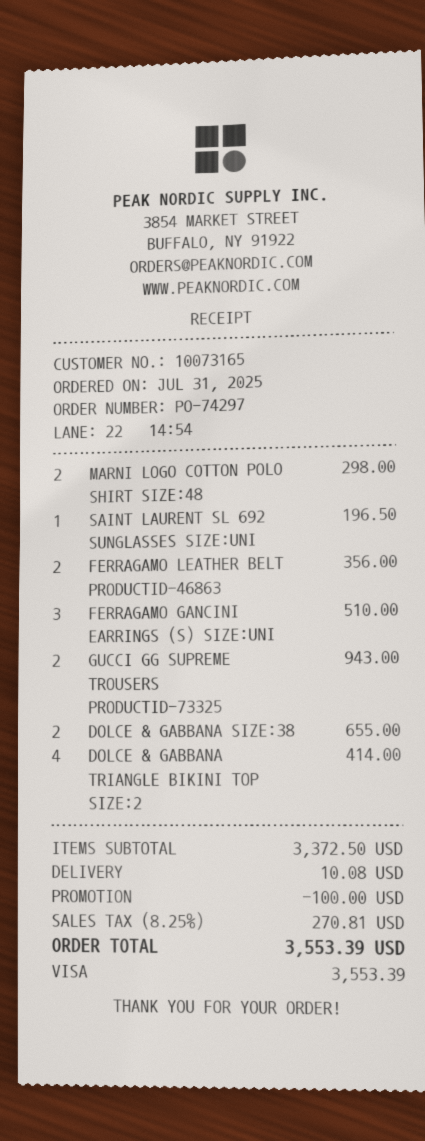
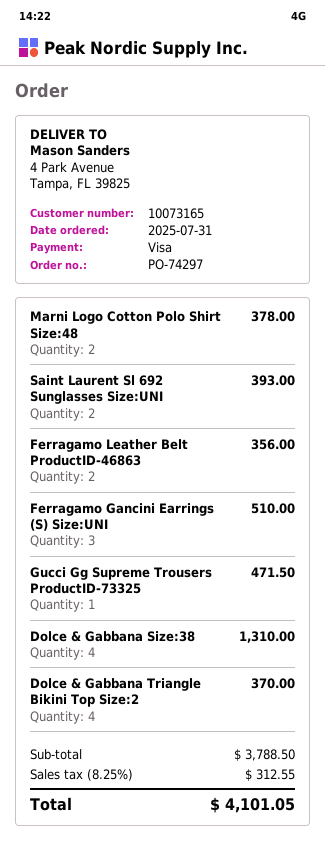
MARNI LOGO COTTON POLO SHIRT SIZE:48: 2 for 298.00 -> 2 for 378.00
SAINT LAURENT SL 692 SUNGLASSES SIZE:UNI: 1 for 196.50 -> 2 for 393.00
GUCCI GG SUPREME TROUSERS PRODUCTID-73325: 2 for 943.00 -> 1 for 471.50
DOLCE & GABBANA SIZE:38: 2 for 655.00 -> 4 for 1310.00
DOLCE & GABBANA TRIANGLE BIKINI TOP SIZE:2: 4 for 414.00 -> 4 for 370.00
subtotal: 3372.50 -> 3788.50
discount: 100.00 -> none
shipping: 10.08 -> none
tax: 8.25% = 270.81 -> 8.25% = 312.55
total: 3553.39 -> 4101.05

